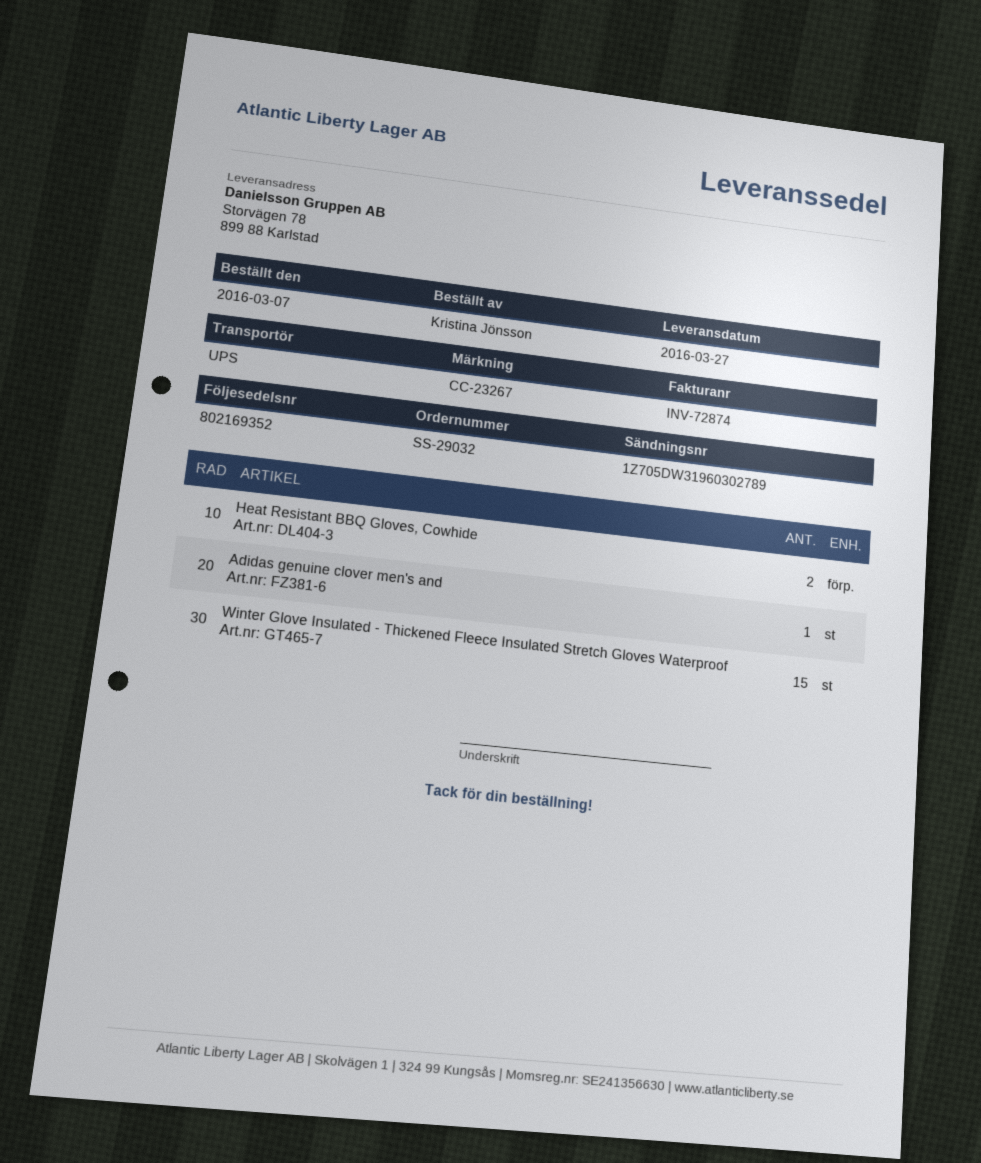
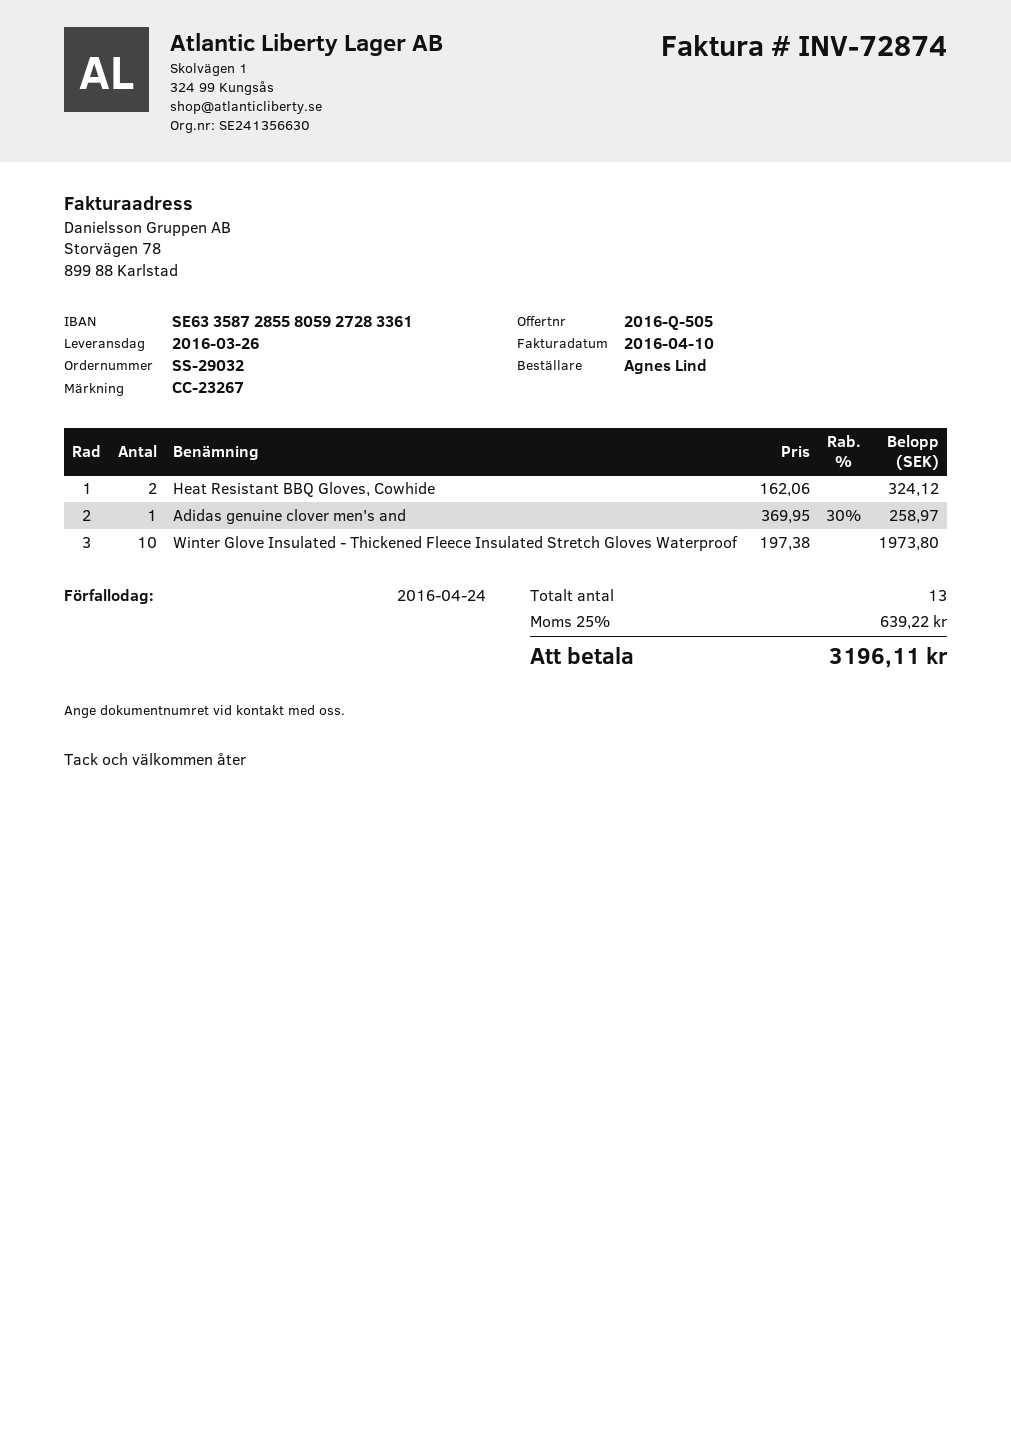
delivery date: 2016-03-27 -> 2016-03-26
ordered by: Kristina Jönsson -> Agnes Lind
Winter Glove Insulated - Thickened Fleece Insulated Stretch Gloves Waterproof: 15 -> 10

